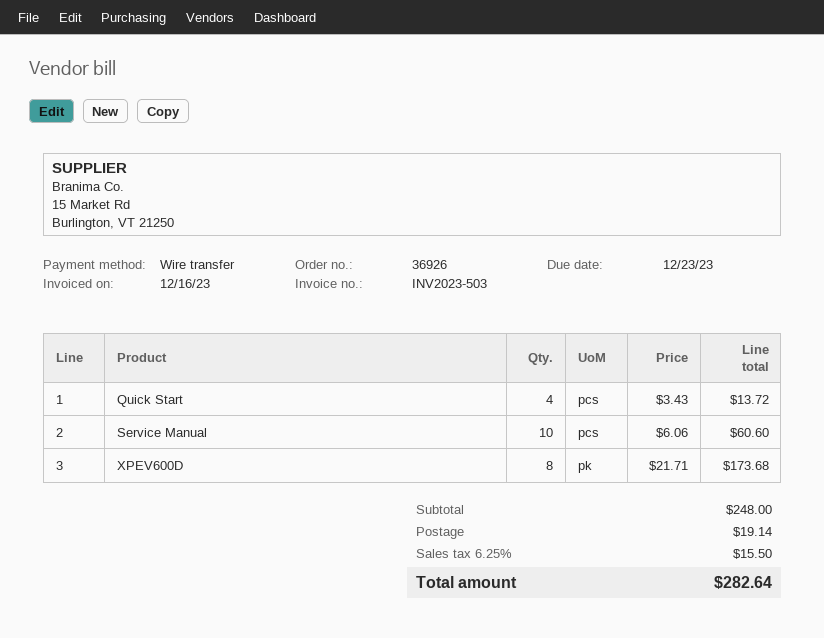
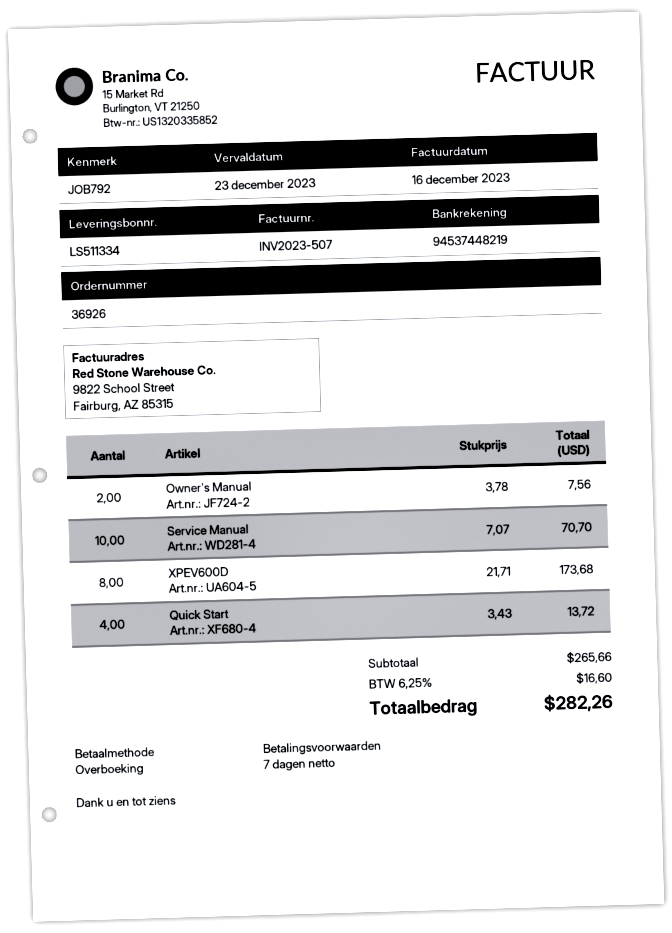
invoice number: INV2023-503 -> INV2023-507
Service Manual: 10 x 6.06 = 60.60 -> 10 x 7.07 = 70.70
Owner's Manual: none -> 2 x 3.78 = 7.56
subtotal: 248.00 -> 265.66
shipping: 19.14 -> none
tax: 6.25% = 15.50 -> 6.25% = 16.60
total: 282.64 -> 282.26

